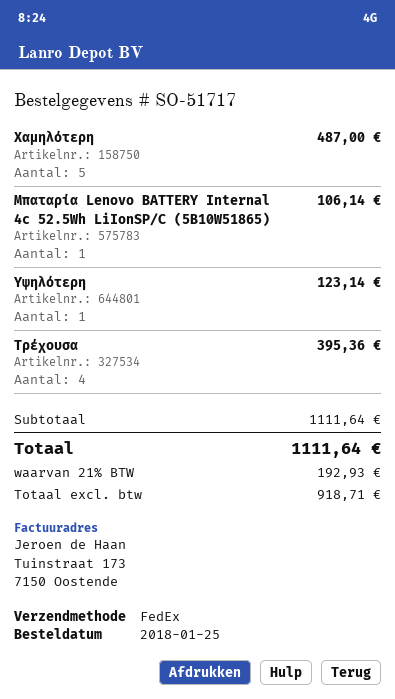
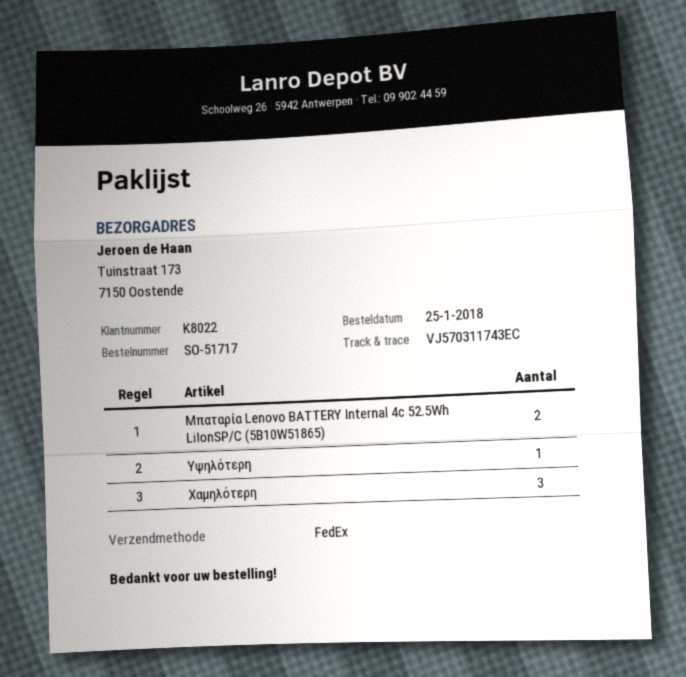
Χαμηλότερη: 5 -> 3
Μπαταρία Lenovo BATTERY Internal 4c 52.5Wh LiIonSP/C (5B10W51865): 1 -> 2
Τρέχουσα: 4 -> none

